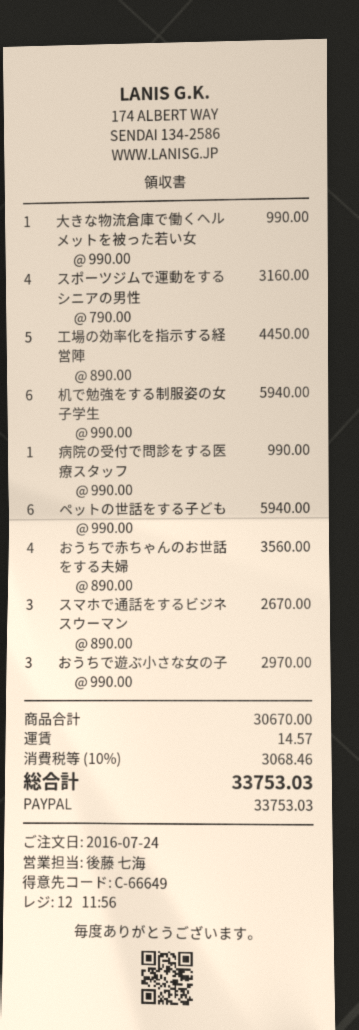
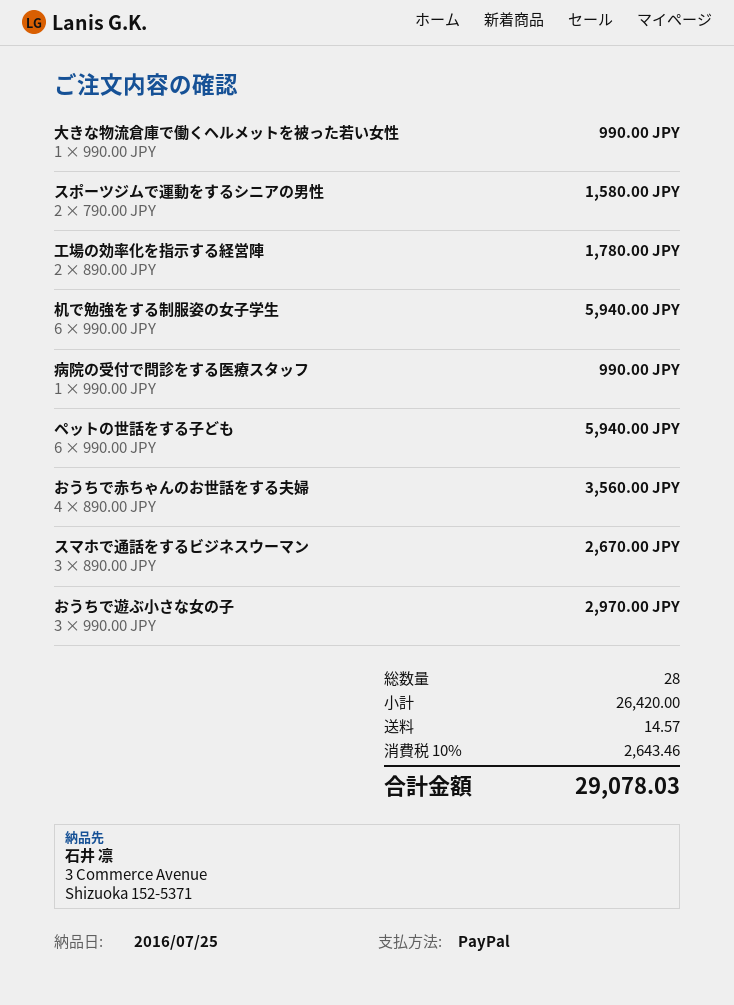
スポーツジムで運動をするシニアの男性: 4 x 790.00 = 3160.00 -> 2 x 790.00 = 1580.00
工場の効率化を指示する経営陣: 5 x 890.00 = 4450.00 -> 2 x 890.00 = 1780.00
subtotal: 30670.00 -> 26420.00
tax: 10% = 3068.46 -> 10% = 2643.46
total: 33753.03 -> 29078.03

